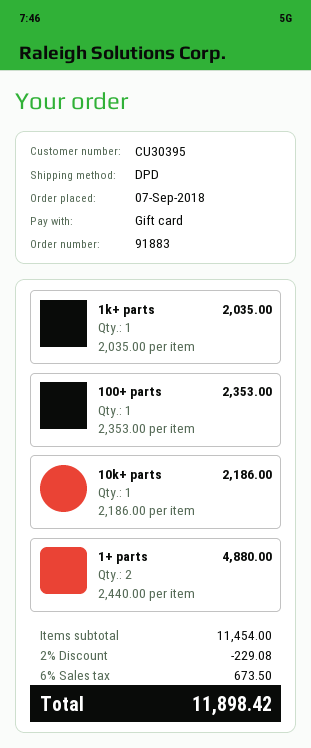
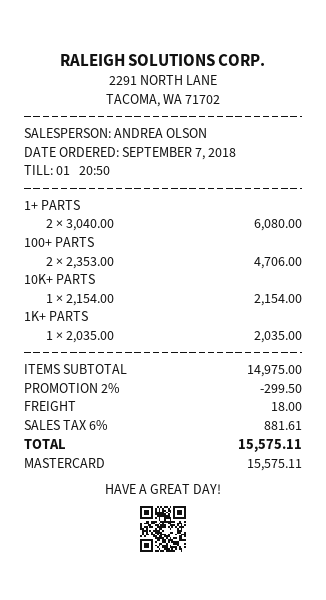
payment method: gift card -> Mastercard
100+ parts: 1 x 2353.00 = 2353.00 -> 2 x 2353.00 = 4706.00
10k+ parts: 1 x 2186.00 = 2186.00 -> 1 x 2154.00 = 2154.00
1+ parts: 2 x 2440.00 = 4880.00 -> 2 x 3040.00 = 6080.00
subtotal: 11454.00 -> 14975.00
discount: 2% = 229.08 -> 2% = 299.50
shipping: none -> 18.00
tax: 6% = 673.50 -> 6% = 881.61
total: 11898.42 -> 15575.11

